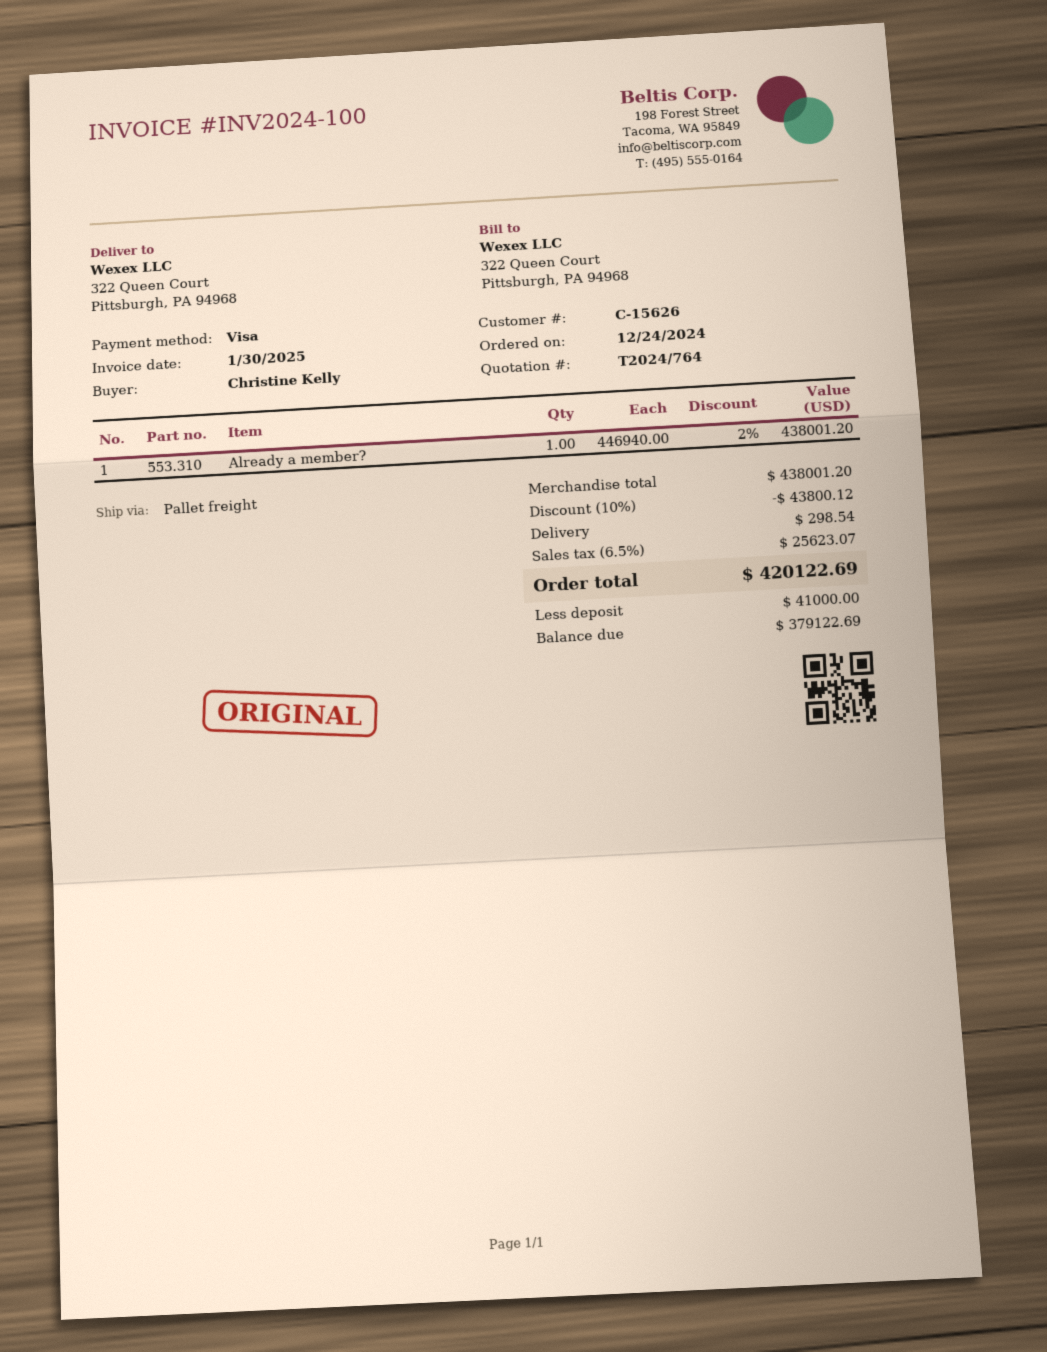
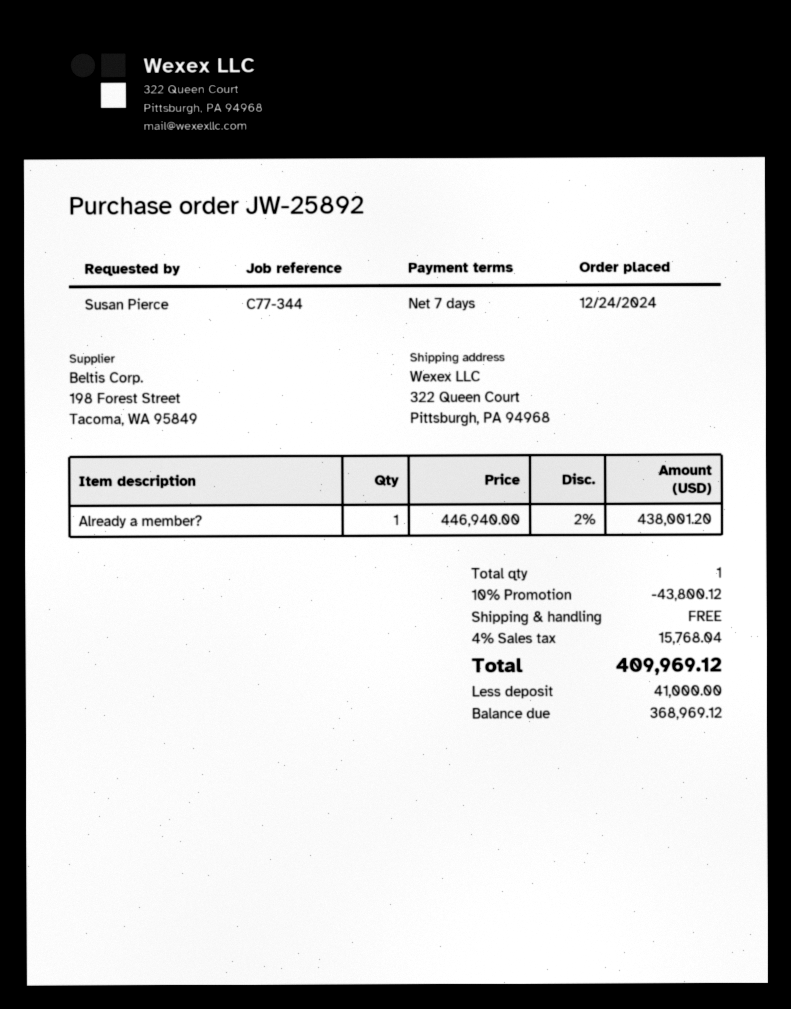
ordered by: Christine Kelly -> Susan Pierce
shipping: 298.54 -> 0.00
tax: 6.5% = 25623.07 -> 4% = 15768.04
total: 420122.69 -> 409969.12
balance: 379122.69 -> 368969.12

